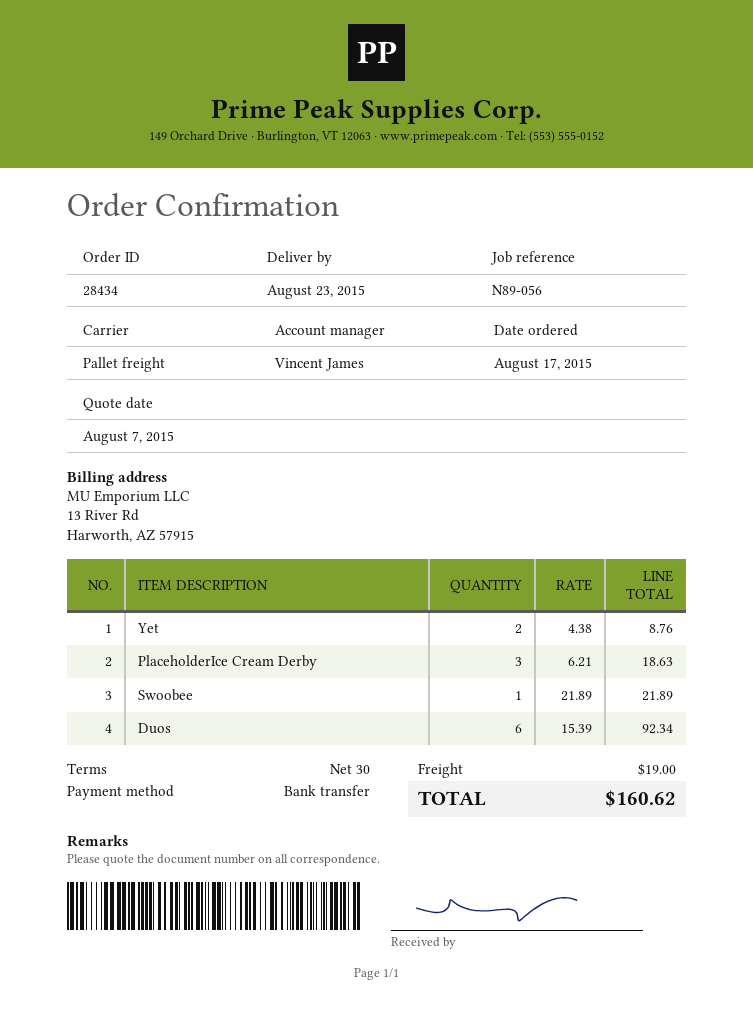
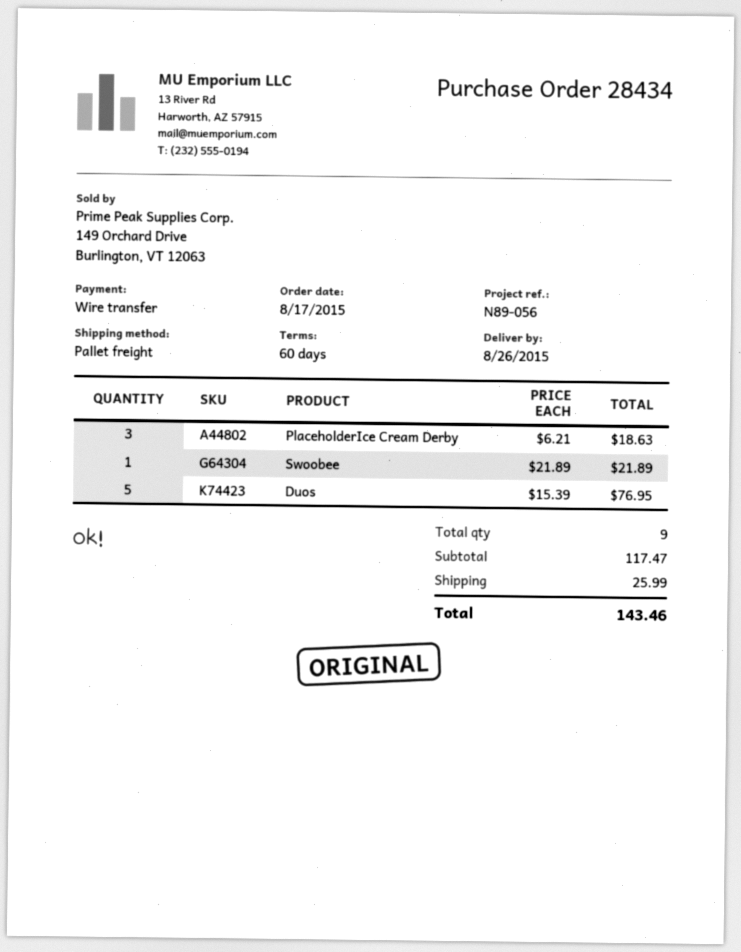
delivery date: 2015-08-23 -> 2015-08-26
payment terms: 30 days -> 60 days
Yet: 2 x 4.38 = 8.76 -> none
Duos: 6 x 15.39 = 92.34 -> 5 x 15.39 = 76.95
shipping: 19.00 -> 25.99
total: 160.62 -> 143.46

